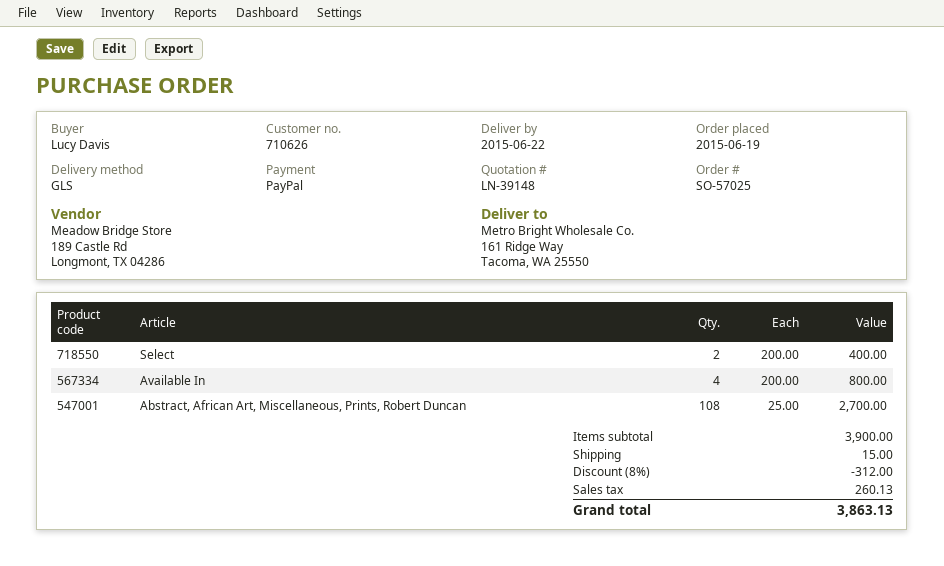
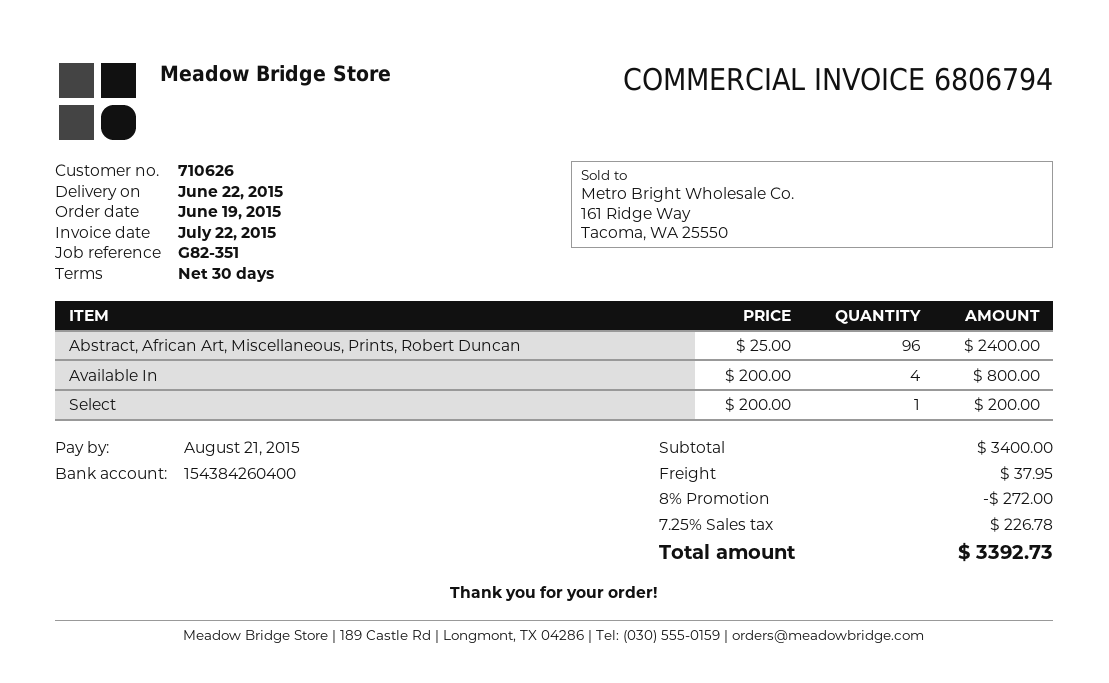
Select: 2 x 200.00 = 400.00 -> 1 x 200.00 = 200.00
Abstract, African Art, Miscellaneous, Prints, Robert Duncan: 108 x 25.00 = 2700.00 -> 96 x 25.00 = 2400.00
subtotal: 3900.00 -> 3400.00
discount: 8% = 312.00 -> 8% = 272.00
shipping: 15.00 -> 37.95
tax: 260.13 -> 226.78
total: 3863.13 -> 3392.73

